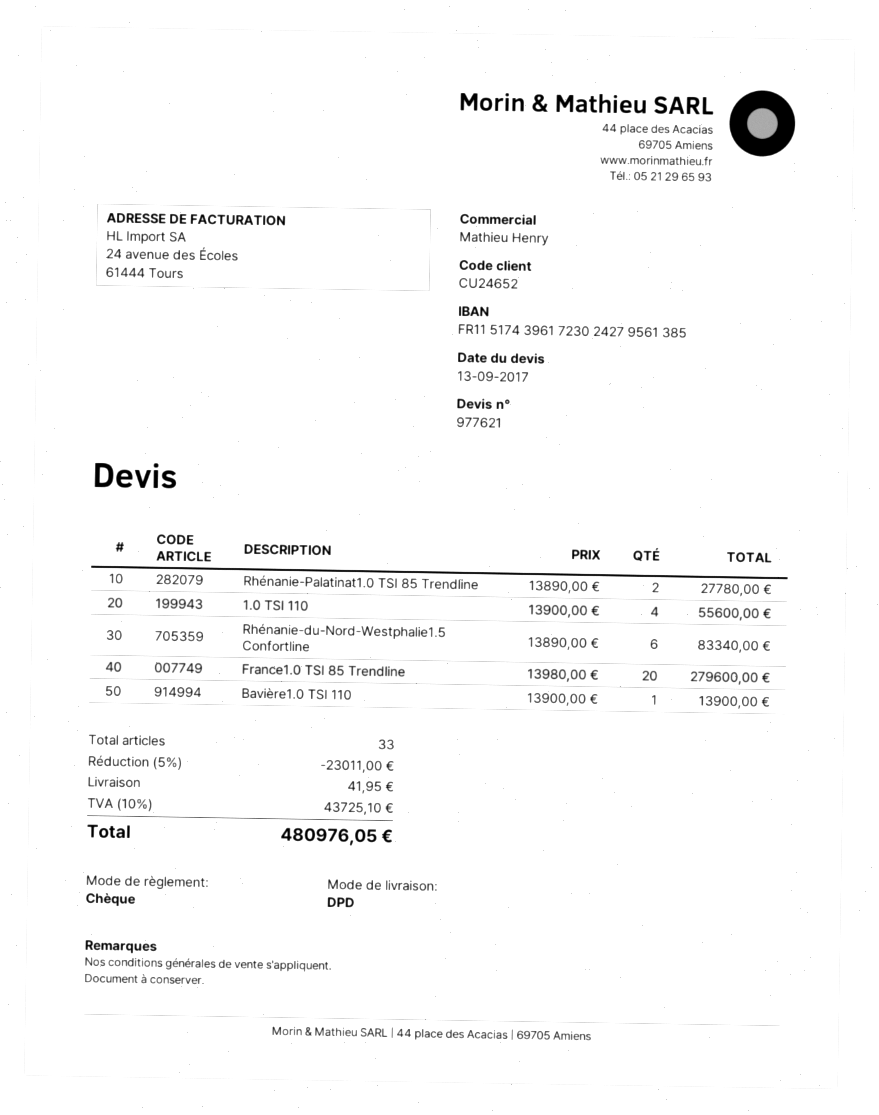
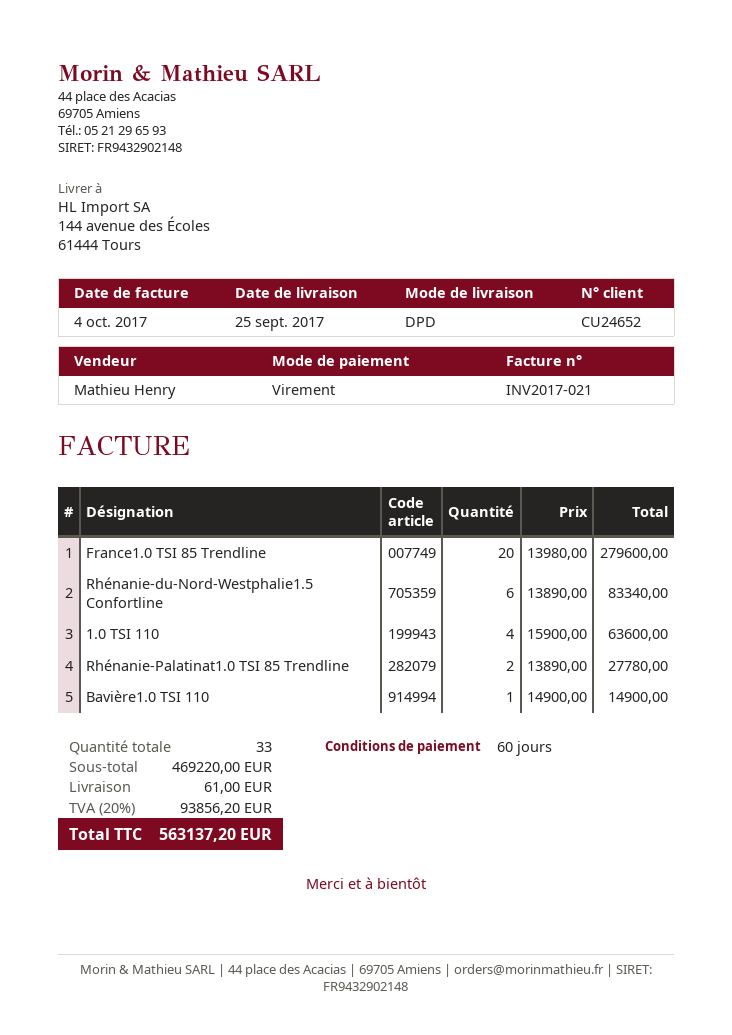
payment method: cheque -> bank transfer
1.0 TSI 110: 4 x 13900.00 = 55600.00 -> 4 x 15900.00 = 63600.00
Bavière1.0 TSI 110: 1 x 13900.00 = 13900.00 -> 1 x 14900.00 = 14900.00
discount: 5% = 23011.00 -> none
shipping: 41.95 -> 61.00
tax: 10% = 43725.10 -> 20% = 93856.20
total: 480976.05 -> 563137.20

